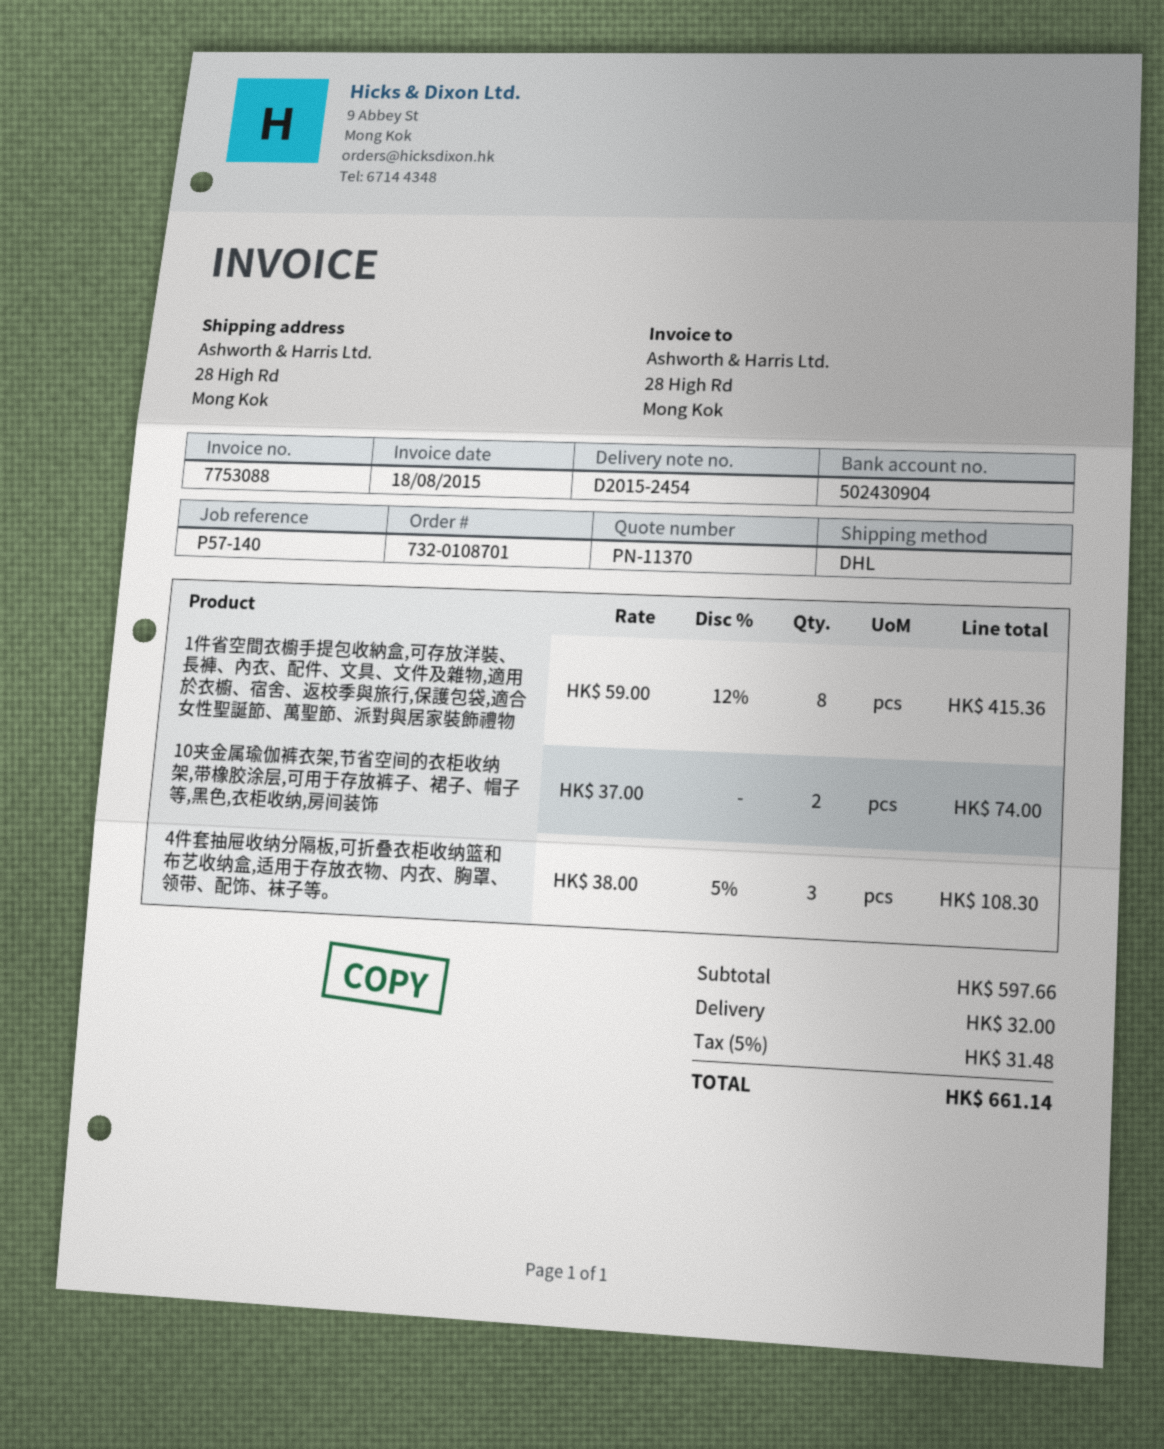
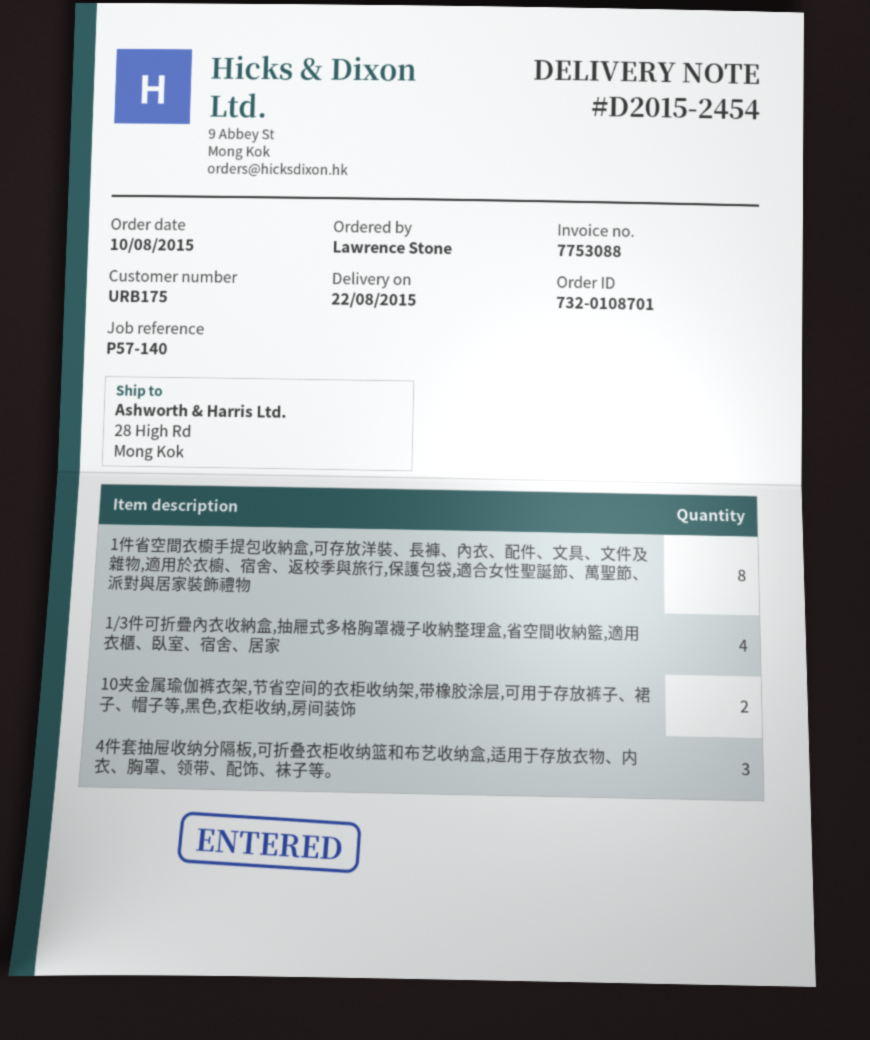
1/3件可折疊內衣收納盒,抽屜式多格胸罩襪子收納整理盒,省空間收納籃,適用衣櫃、臥室、宿舍、居家: none -> 4

